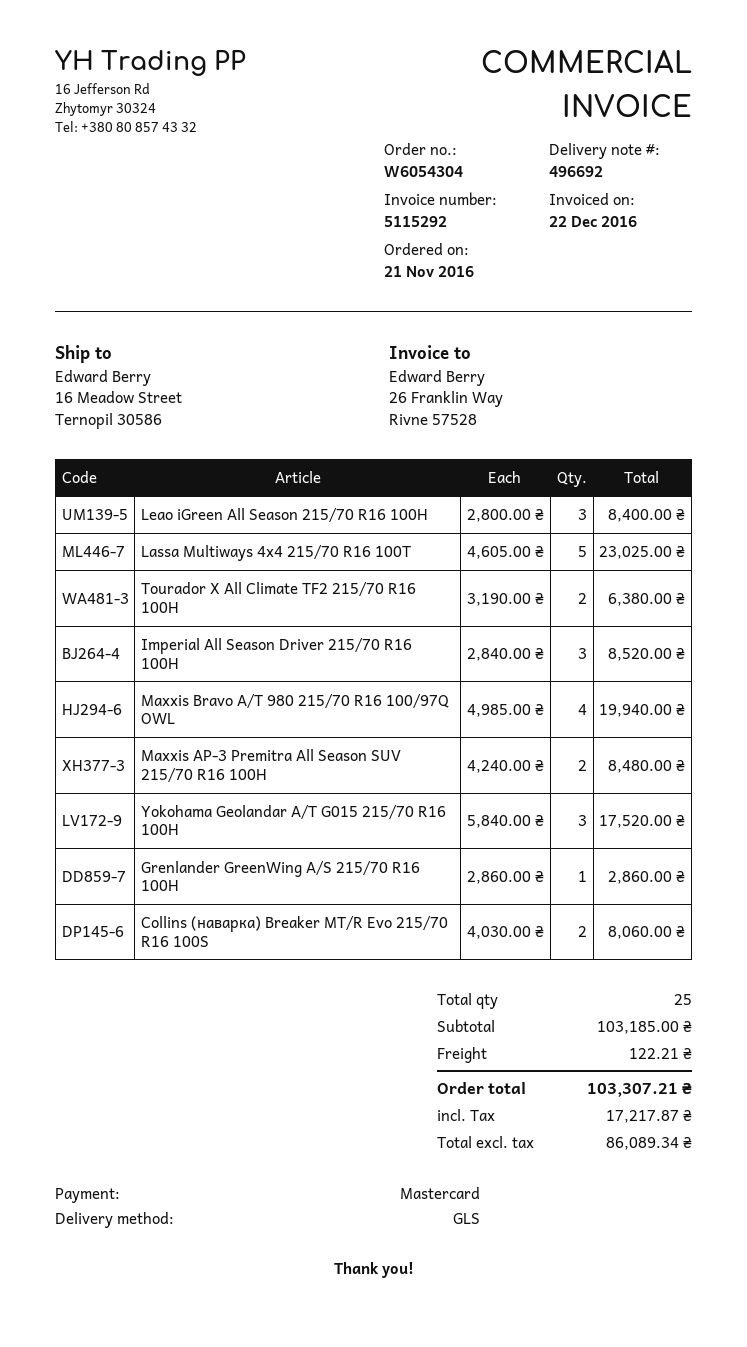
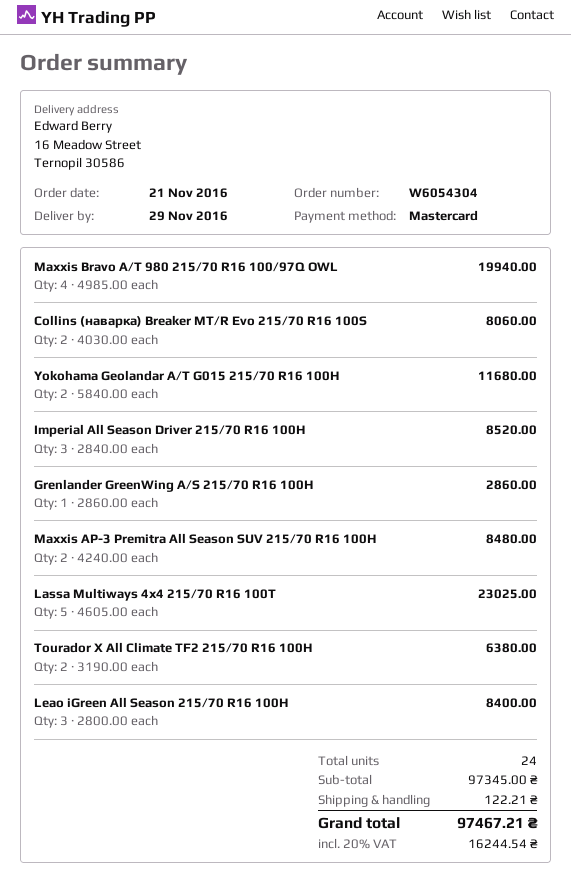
Yokohama Geolandar A/T G015 215/70 R16 100H: 3 x 5840.00 = 17520.00 -> 2 x 5840.00 = 11680.00
total quantity: 25 -> 24
subtotal: 103185.00 -> 97345.00
tax: 17217.87 -> 16244.54
total: 103307.21 -> 97467.21

